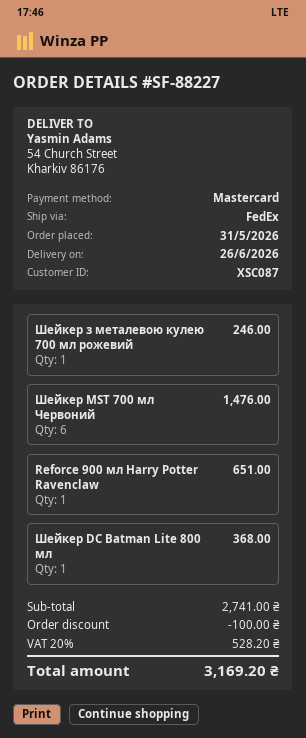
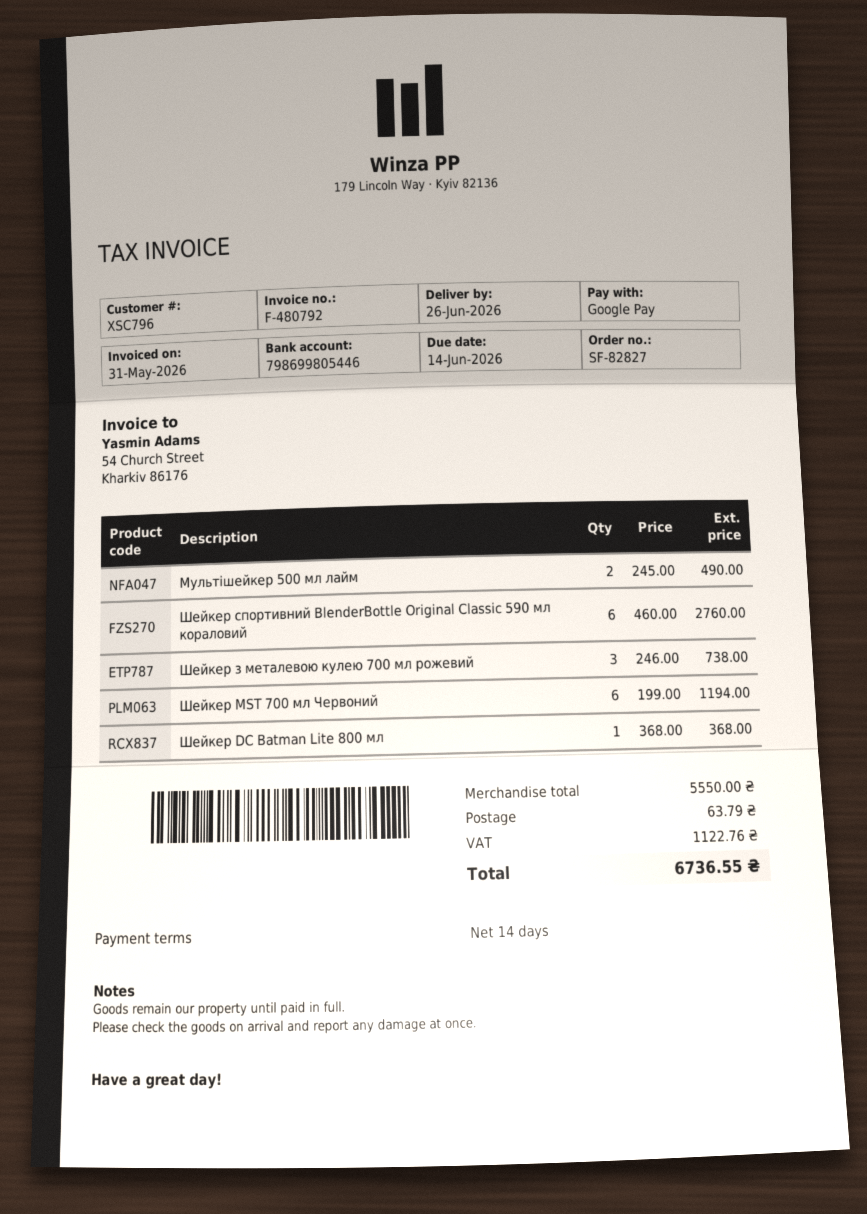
order number: SF-88227 -> SF-82827
customer number: XSC087 -> XSC796
payment method: Mastercard -> Google Pay
Шейкер з металевою кулею 700 мл рожевий: 1 for 246.00 -> 3 for 738.00
Шейкер MST 700 мл Червоний: 6 for 1476.00 -> 6 for 1194.00
Reforce 900 мл Harry Potter Ravenclaw: 1 for 651.00 -> none
Мультішейкер 500 мл лайм: none -> 2 for 490.00
Шейкер спортивний BlenderBottle Original Classic 590 мл кораловий: none -> 6 for 2760.00
subtotal: 2741.00 -> 5550.00
discount: 100.00 -> none
shipping: none -> 63.79
tax: 528.20 -> 1122.76
total: 3169.20 -> 6736.55

